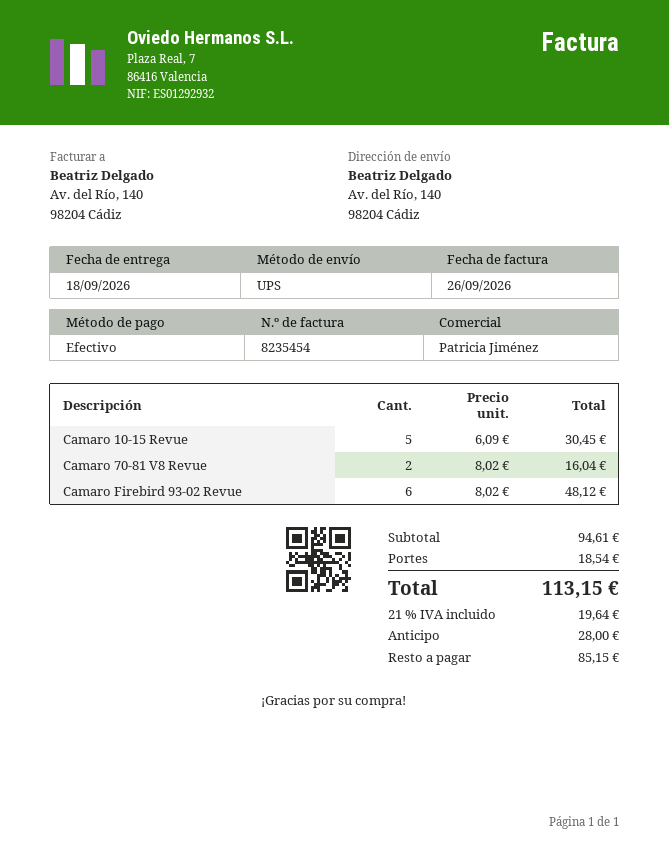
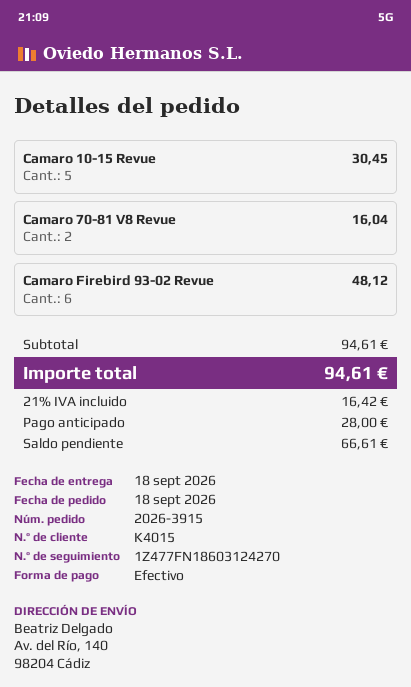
shipping: 18.54 -> none
tax: 21% = 19.64 -> 21% = 16.42
total: 113.15 -> 94.61
balance: 85.15 -> 66.61

